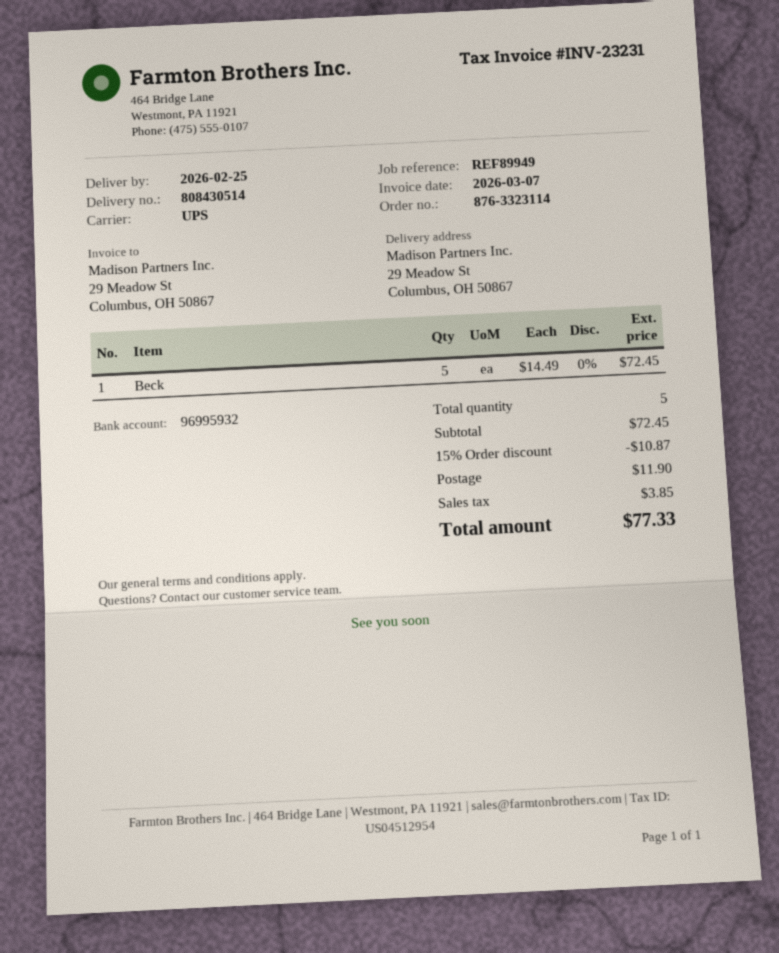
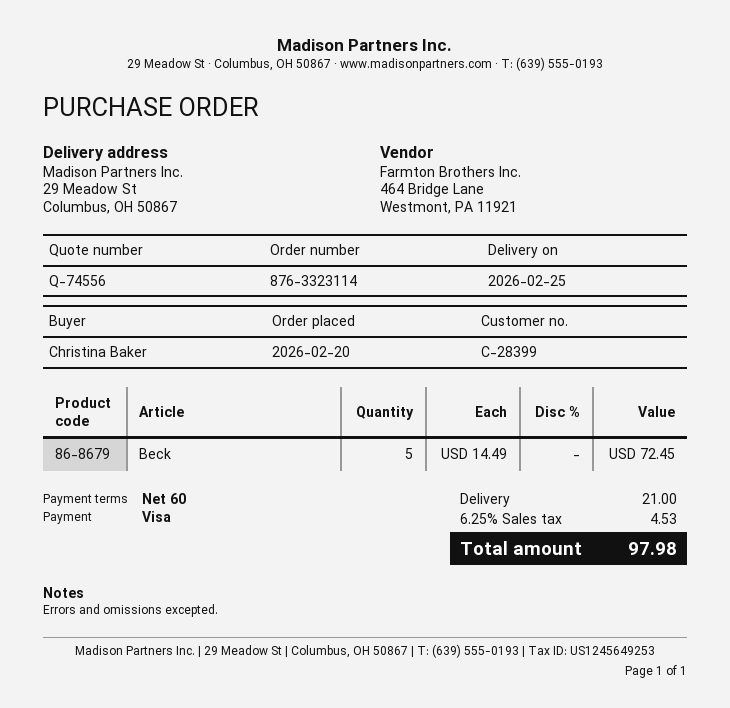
discount: 15% = 10.87 -> none
shipping: 11.90 -> 21.00
tax: 3.85 -> 4.53
total: 77.33 -> 97.98

